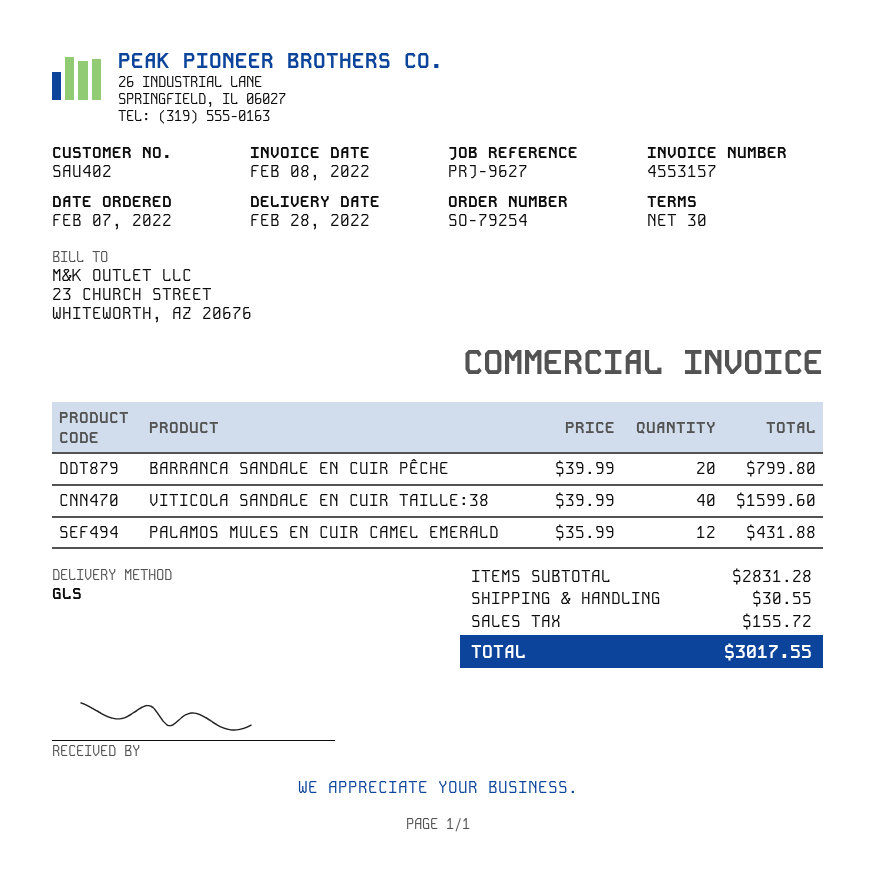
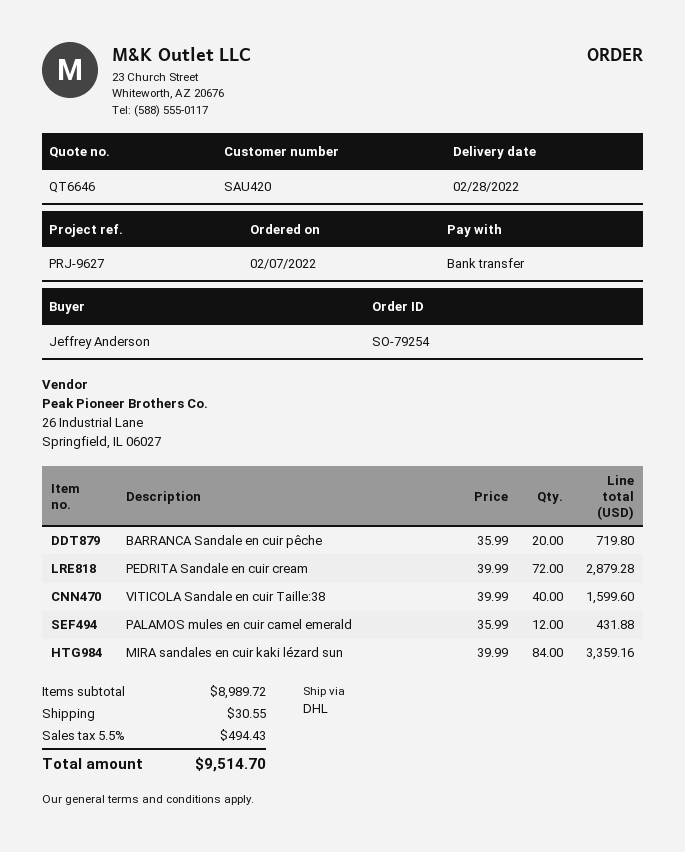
customer number: SAU402 -> SAU420
shipping method: GLS -> DHL
BARRANCA SANDALE EN CUIR PÊCHE: 20 x 39.99 = 799.80 -> 20 x 35.99 = 719.80
PEDRITA Sandale en cuir cream: none -> 72 x 39.99 = 2879.28
MIRA sandales en cuir kaki lézard sun: none -> 84 x 39.99 = 3359.16
subtotal: 2831.28 -> 8989.72
tax: 155.72 -> 494.43
total: 3017.55 -> 9514.70

